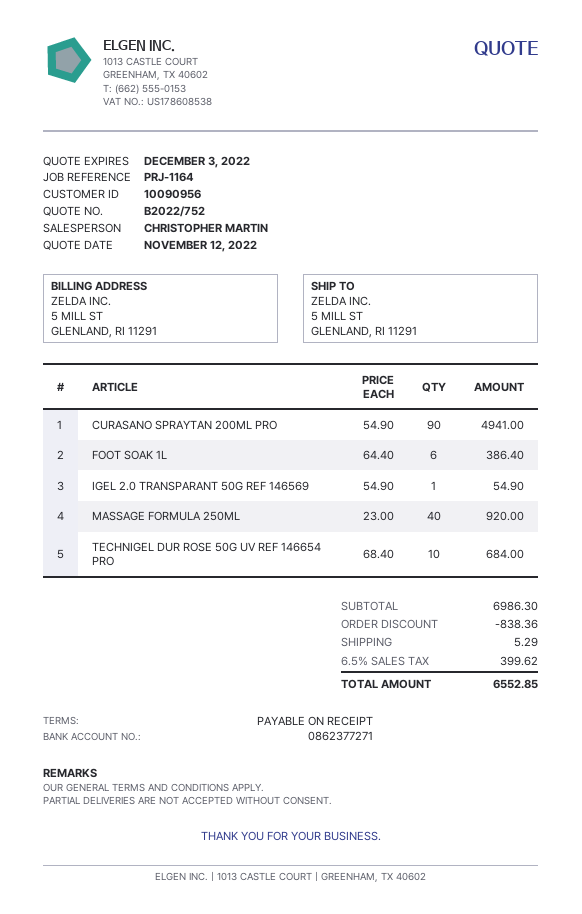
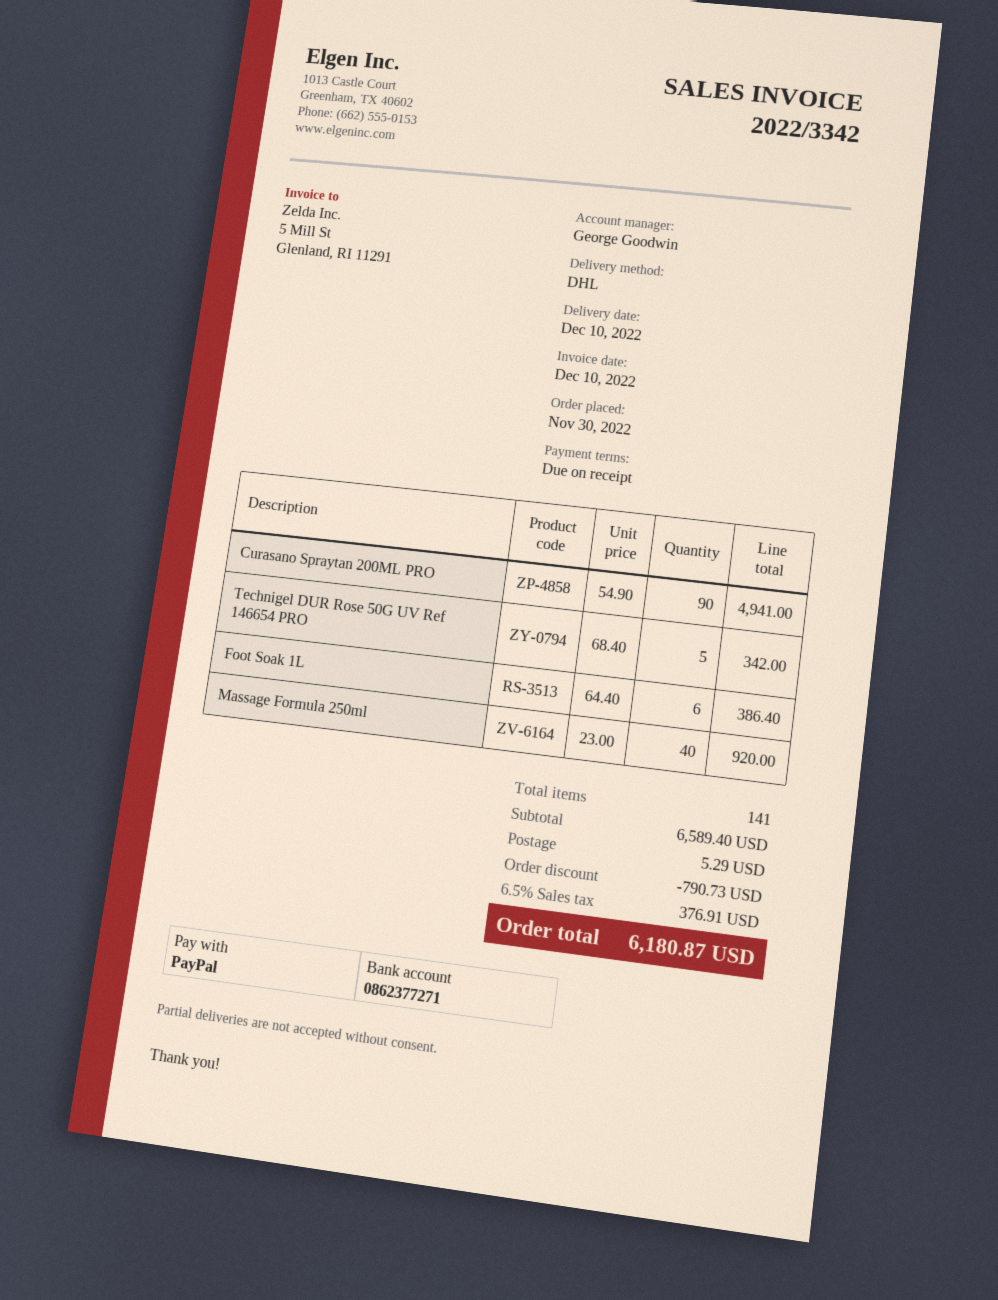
sales rep: CHRISTOPHER MARTIN -> George Goodwin
IGEL 2.0 TRANSPARANT 50G REF 146569: 1 x 54.90 = 54.90 -> none
TECHNIGEL DUR ROSE 50G UV REF 146654 PRO: 10 x 68.40 = 684.00 -> 5 x 68.40 = 342.00
subtotal: 6986.30 -> 6589.40
discount: 838.36 -> 790.73
tax: 6.5% = 399.62 -> 6.5% = 376.91
total: 6552.85 -> 6180.87

